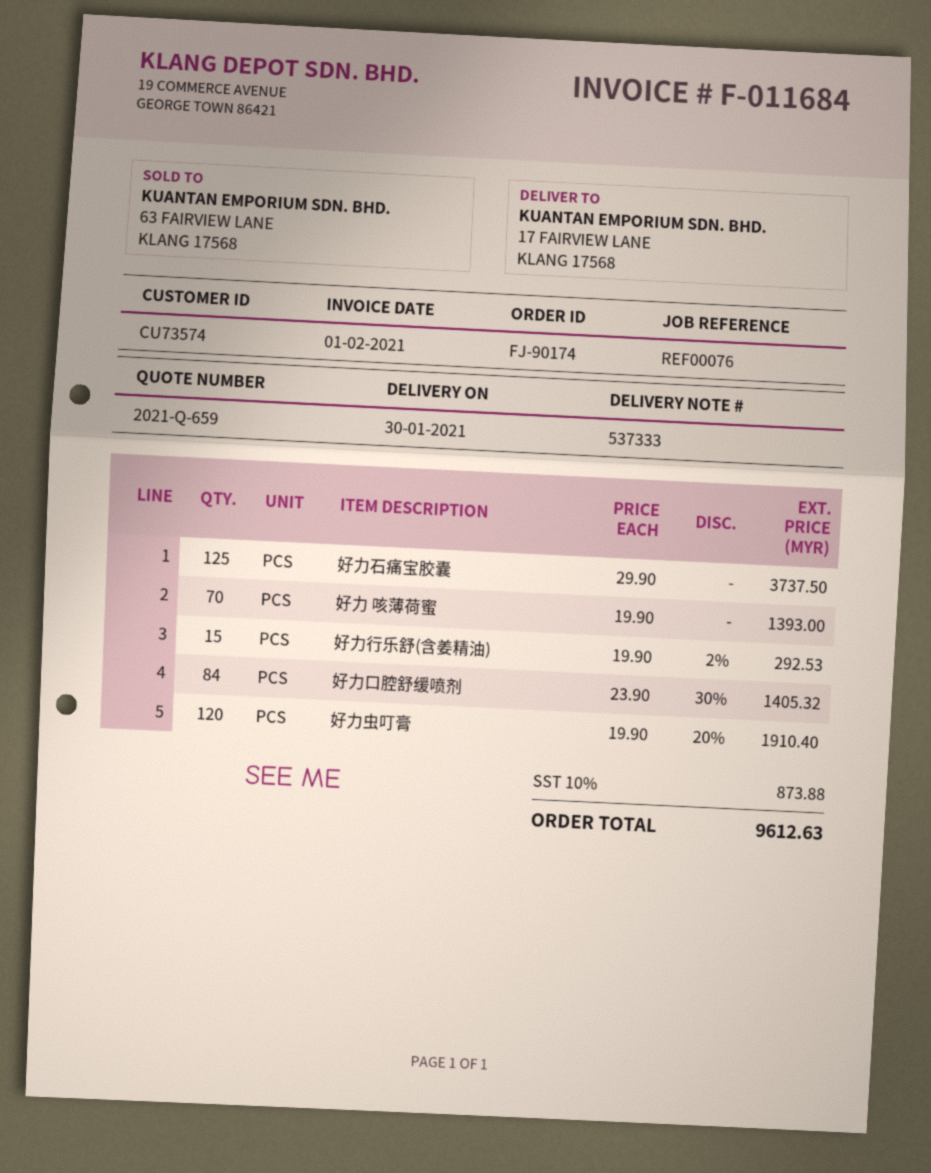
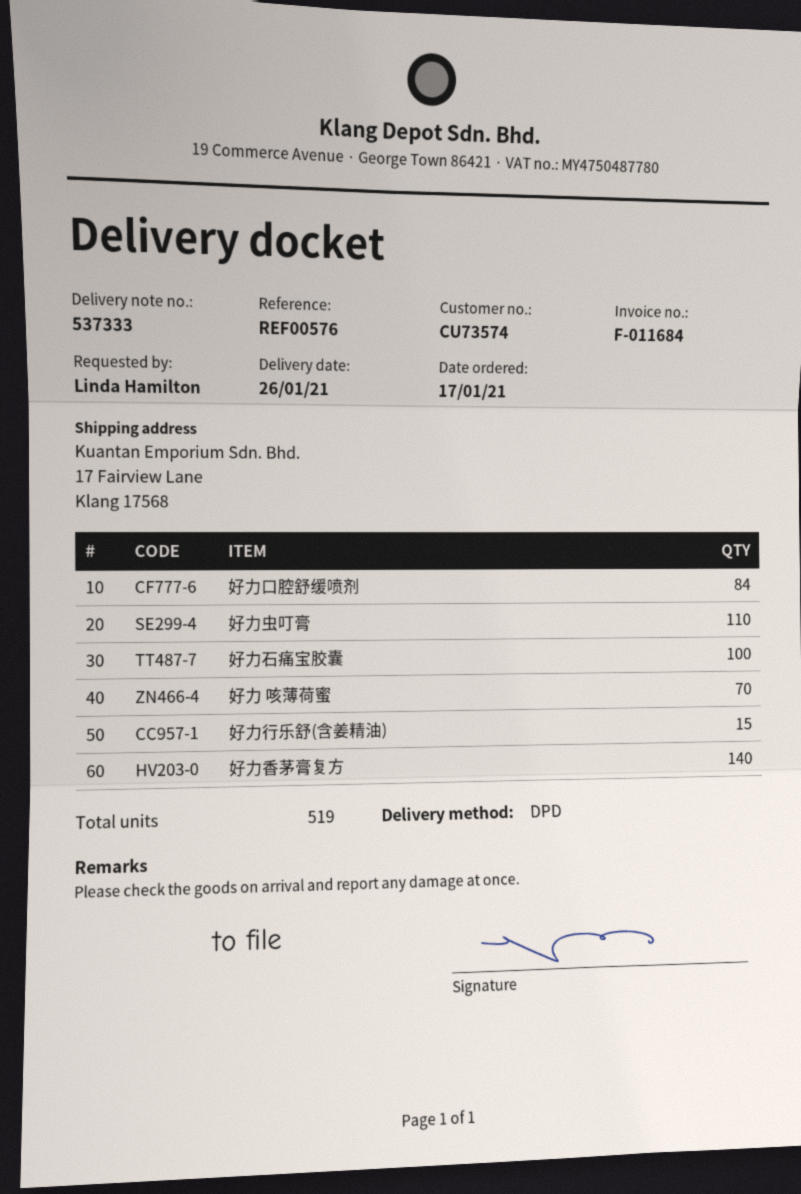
delivery date: 2021-01-30 -> 2021-01-26
reference: REF00076 -> REF00576
好力石痛宝胶囊: 125 -> 100
好力虫叮膏: 120 -> 110
好力香茅膏复方: none -> 140

